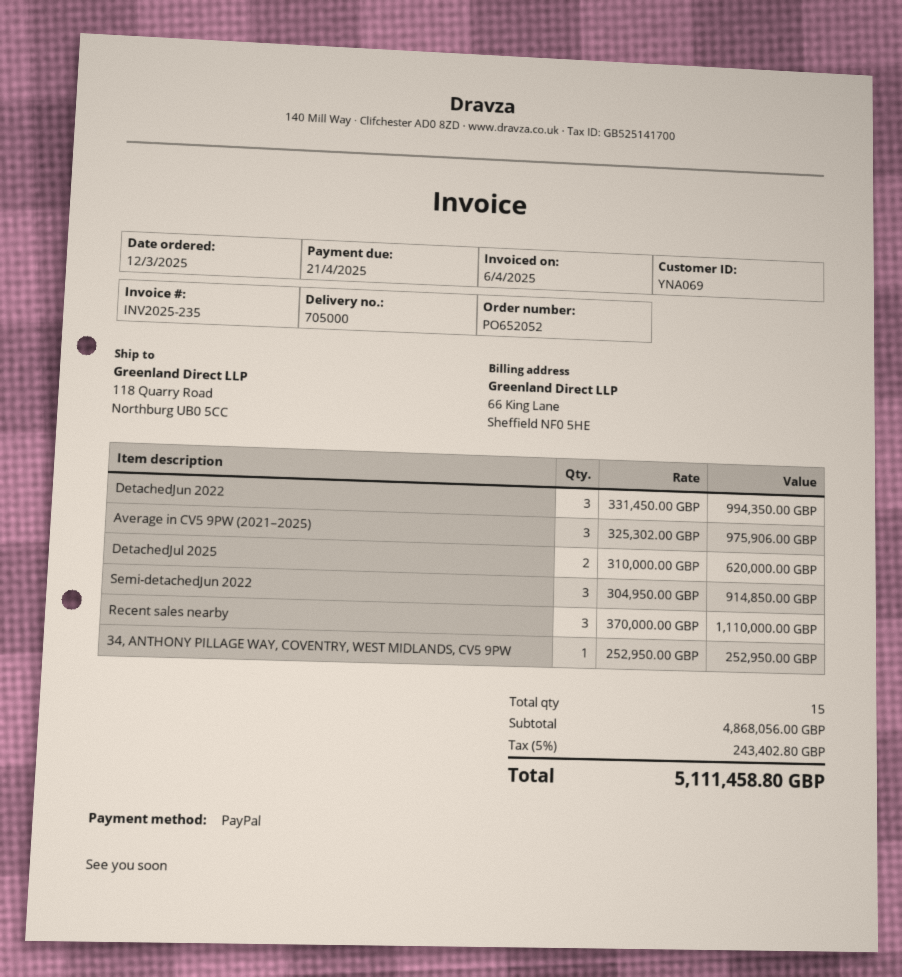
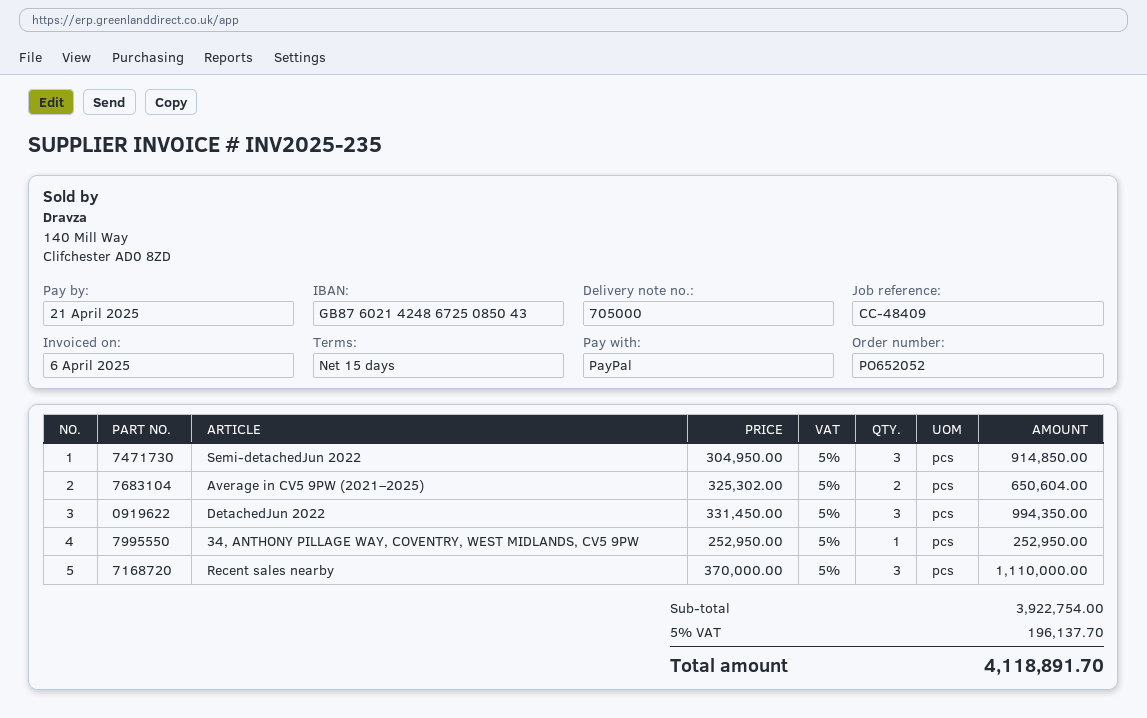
Average in CV5 9PW (2021–2025): 3 x 325302.00 = 975906.00 -> 2 x 325302.00 = 650604.00
DetachedJul 2025: 2 x 310000.00 = 620000.00 -> none
subtotal: 4868056.00 -> 3922754.00
tax: 5% = 243402.80 -> 5% = 196137.70
total: 5111458.80 -> 4118891.70

